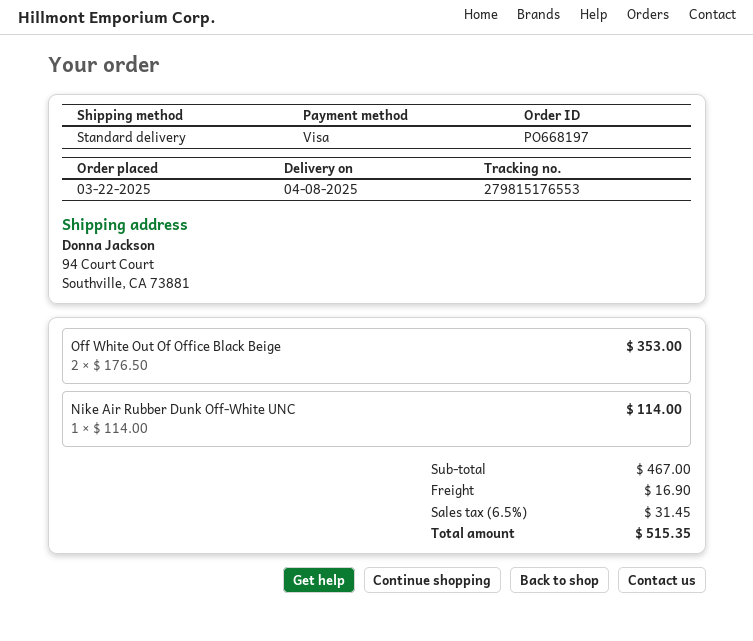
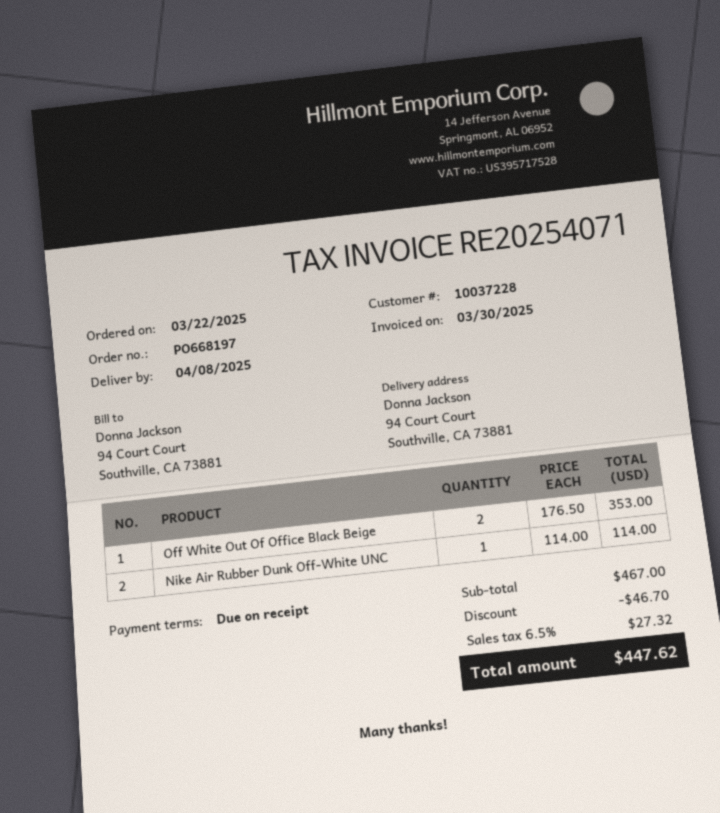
discount: none -> 46.70
shipping: 16.90 -> none
tax: 6.5% = 31.45 -> 6.5% = 27.32
total: 515.35 -> 447.62

